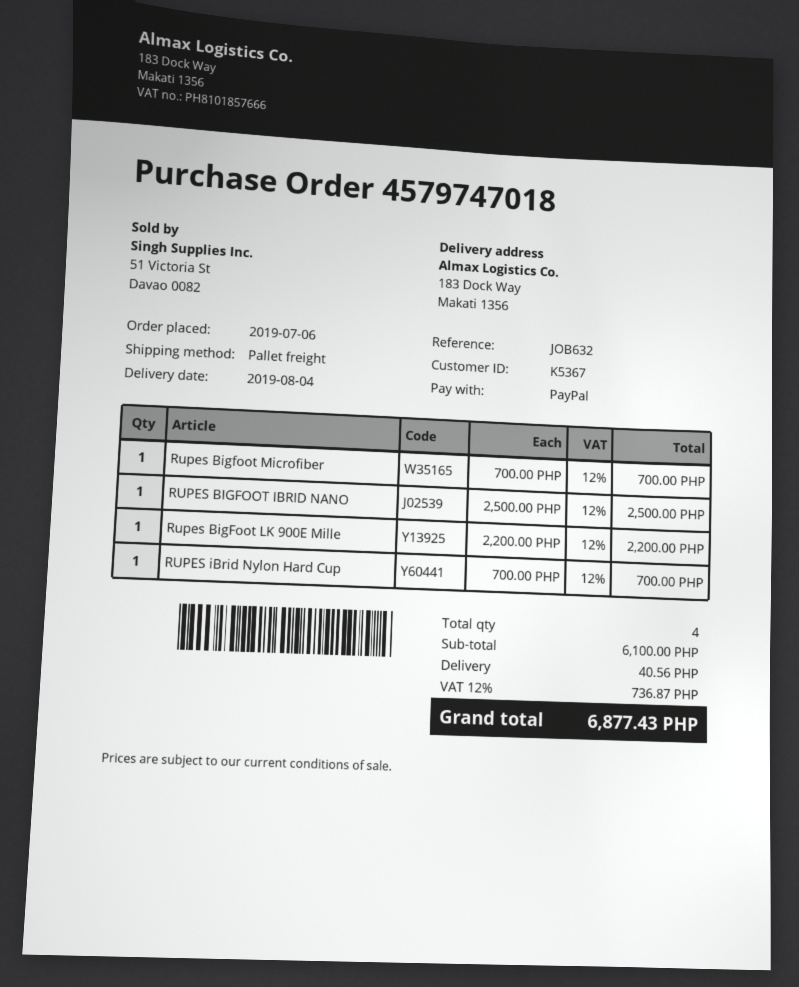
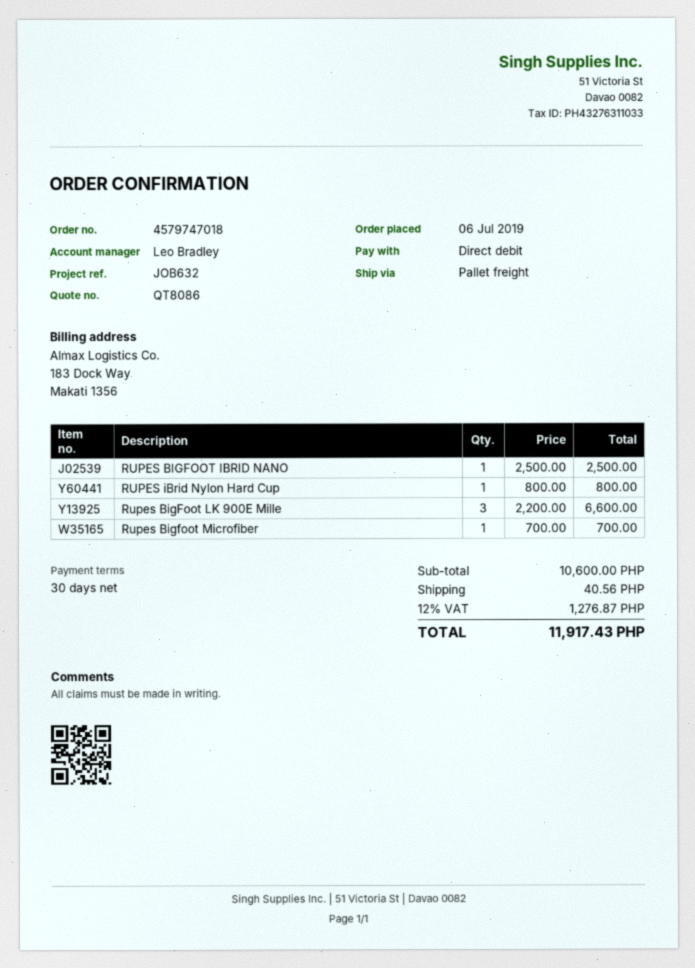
payment method: PayPal -> direct debit
Rupes BigFoot LK 900E Mille: 1 x 2200.00 = 2200.00 -> 3 x 2200.00 = 6600.00
RUPES iBrid Nylon Hard Cup: 1 x 700.00 = 700.00 -> 1 x 800.00 = 800.00
subtotal: 6100.00 -> 10600.00
tax: 12% = 736.87 -> 12% = 1276.87
total: 6877.43 -> 11917.43

